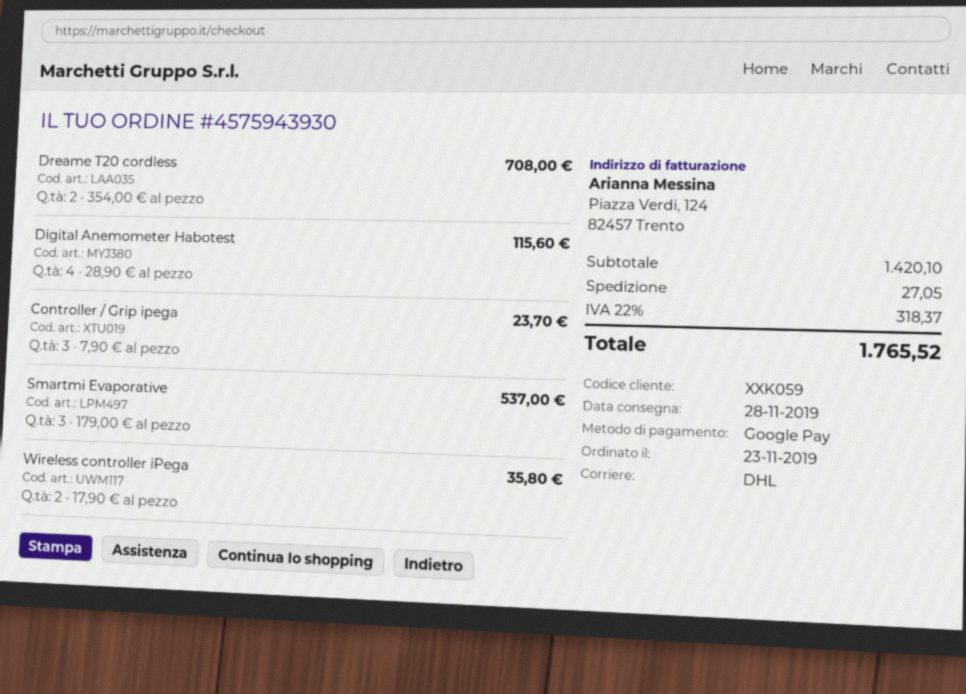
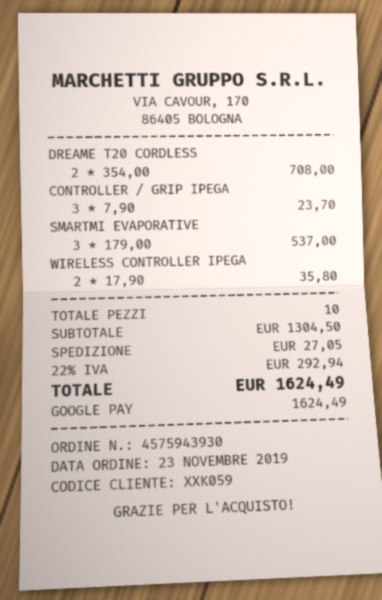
Digital Anemometer Habotest: 4 x 28.90 = 115.60 -> none
subtotal: 1420.10 -> 1304.50
tax: 22% = 318.37 -> 22% = 292.94
total: 1765.52 -> 1624.49

